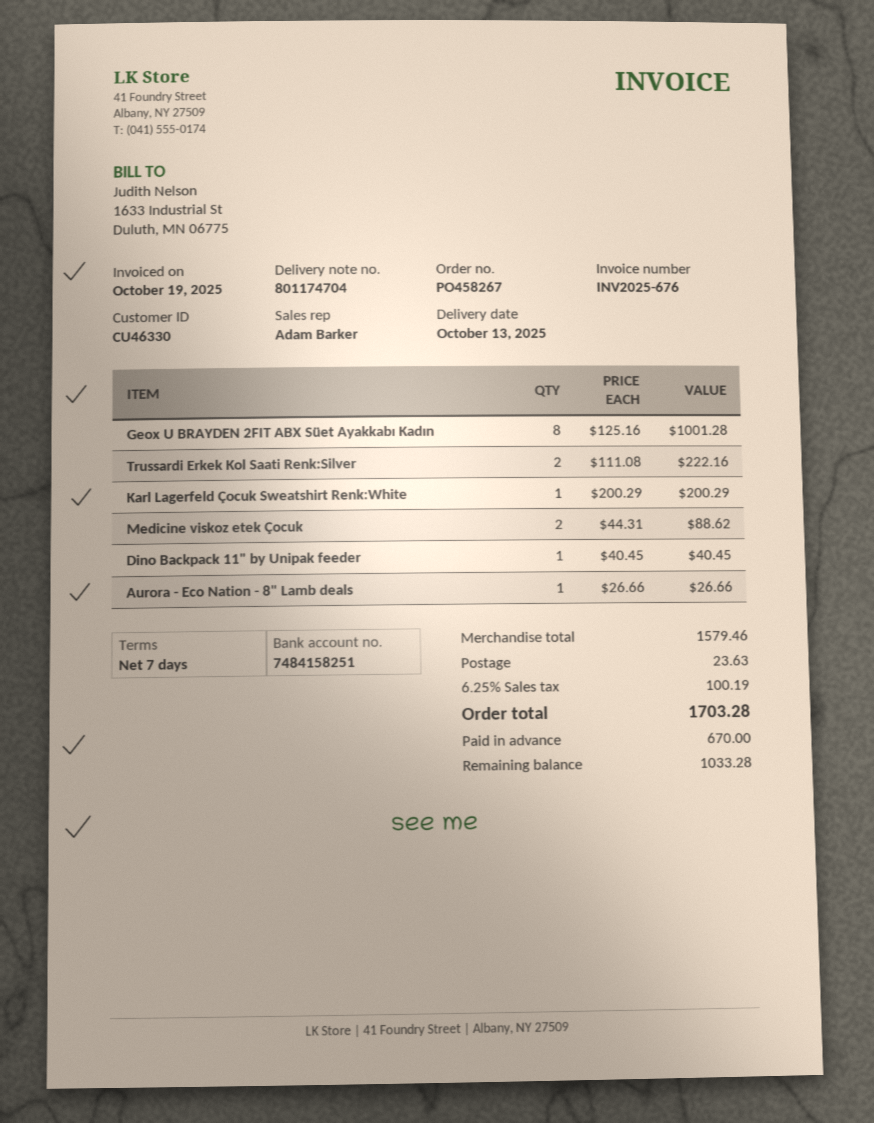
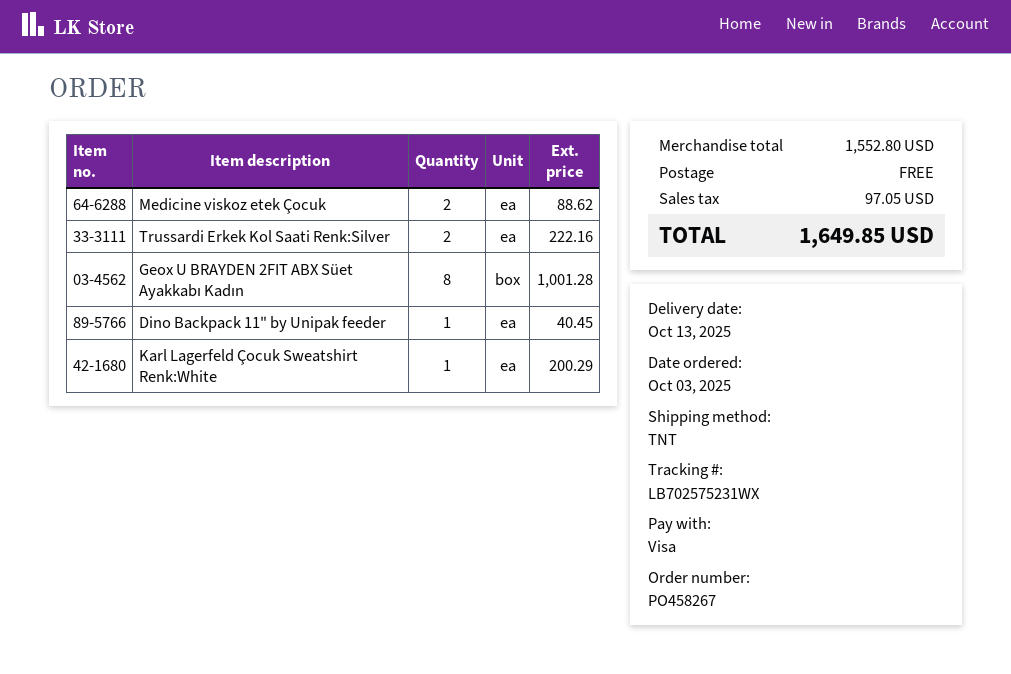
Aurora - Eco Nation - 8" Lamb deals: 1 for 26.66 -> none
subtotal: 1579.46 -> 1552.80
shipping: 23.63 -> 0.00
tax: 100.19 -> 97.05
total: 1703.28 -> 1649.85

